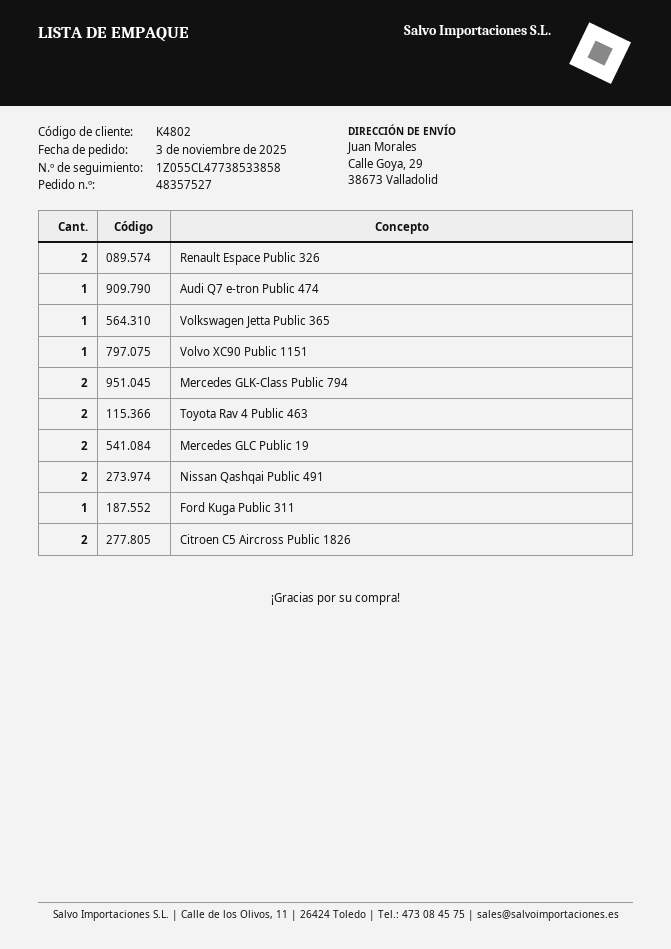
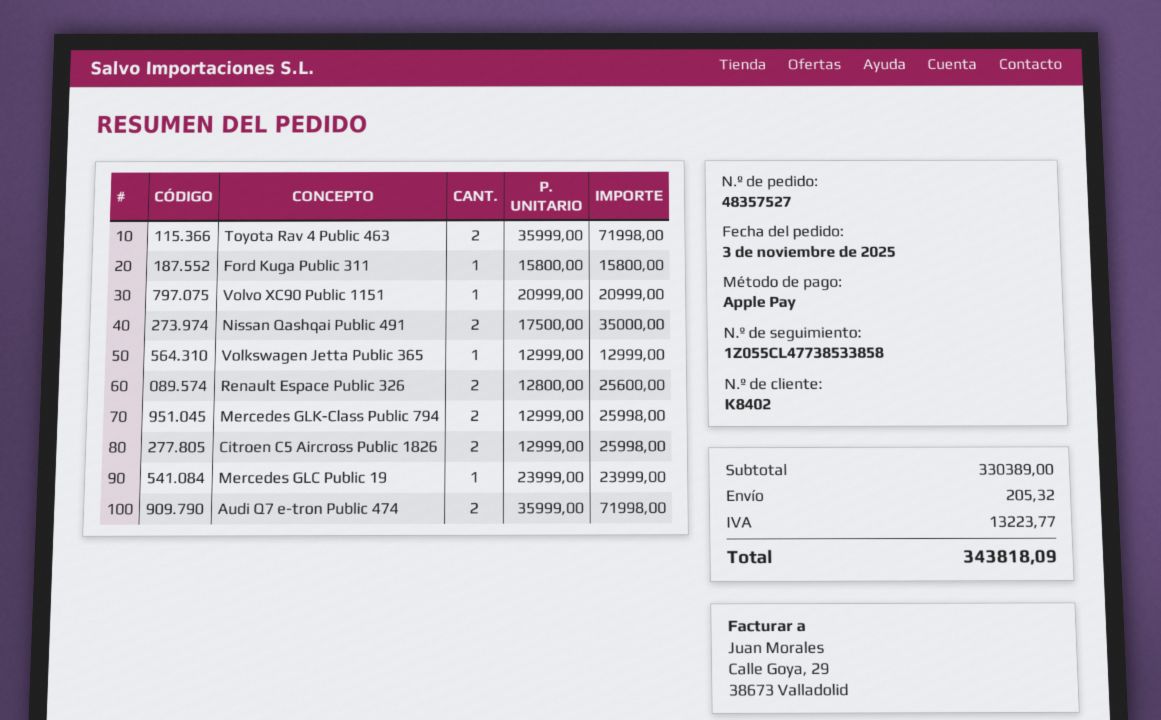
customer number: K4802 -> K8402
Audi Q7 e-tron Public 474: 1 -> 2
Mercedes GLC Public 19: 2 -> 1

